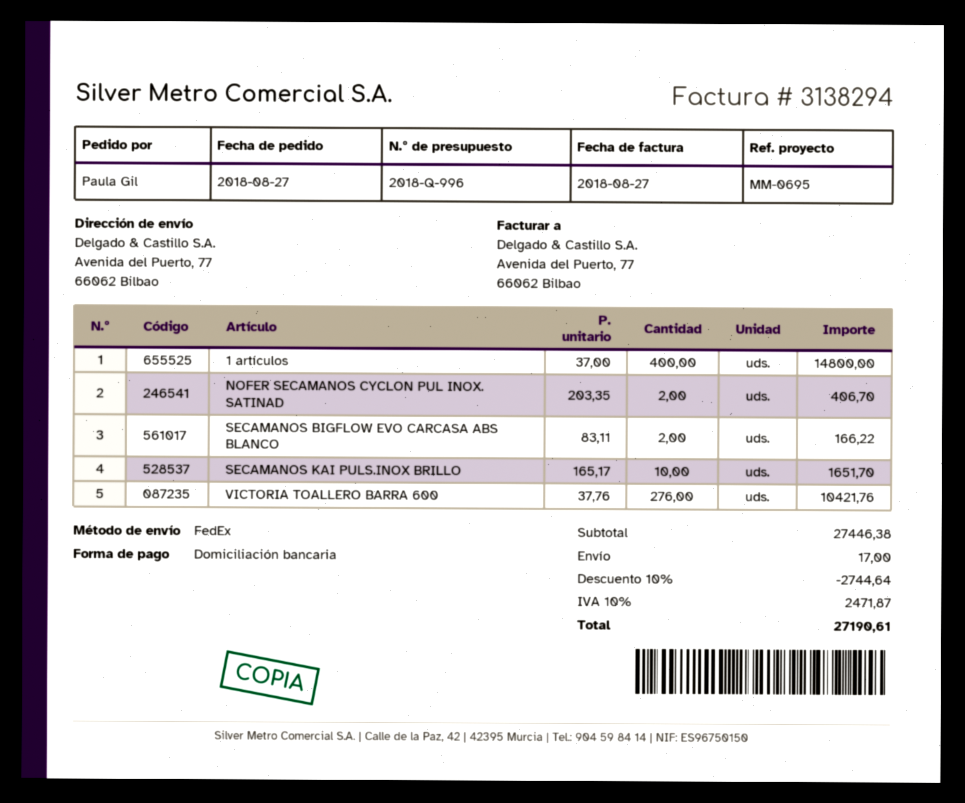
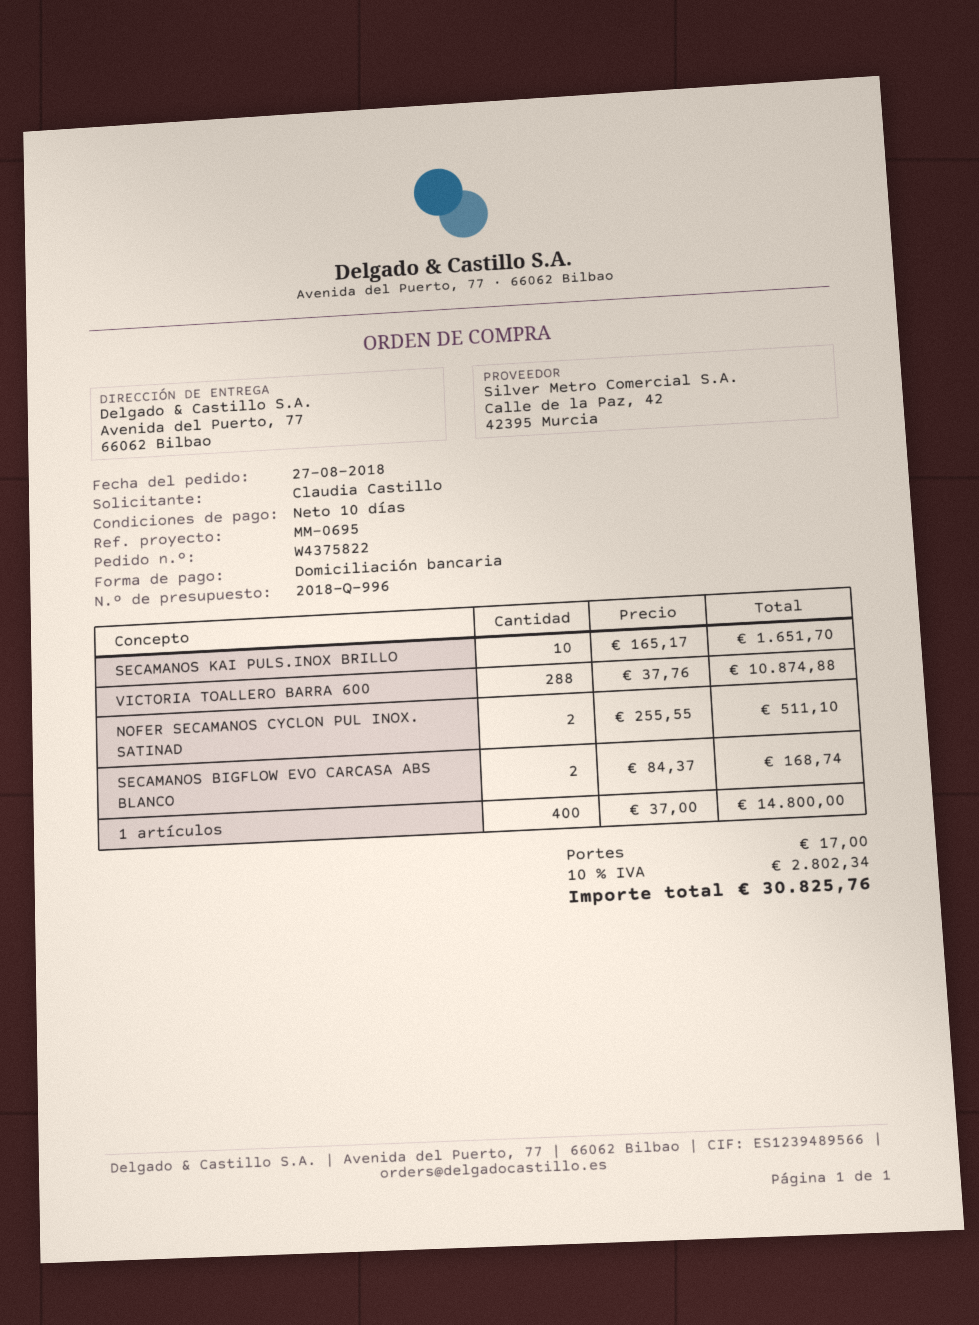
ordered by: Paula Gil -> Claudia Castillo
NOFER SECAMANOS CYCLON PUL INOX. SATINAD: 2 x 203.35 = 406.70 -> 2 x 255.55 = 511.10
SECAMANOS BIGFLOW EVO CARCASA ABS BLANCO: 2 x 83.11 = 166.22 -> 2 x 84.37 = 168.74
VICTORIA TOALLERO BARRA 600: 276 x 37.76 = 10421.76 -> 288 x 37.76 = 10874.88
discount: 10% = 2744.64 -> none
tax: 10% = 2471.87 -> 10% = 2802.34
total: 27190.61 -> 30825.76

